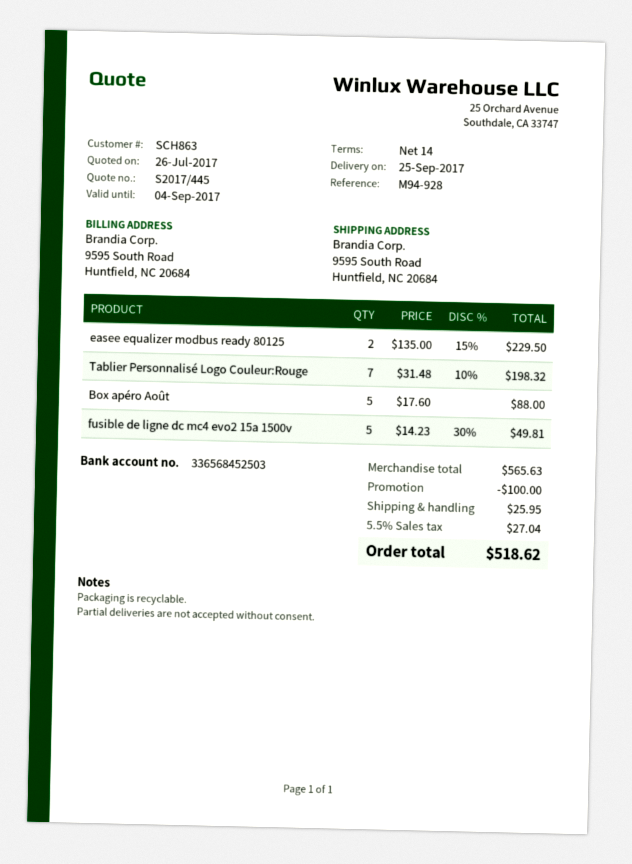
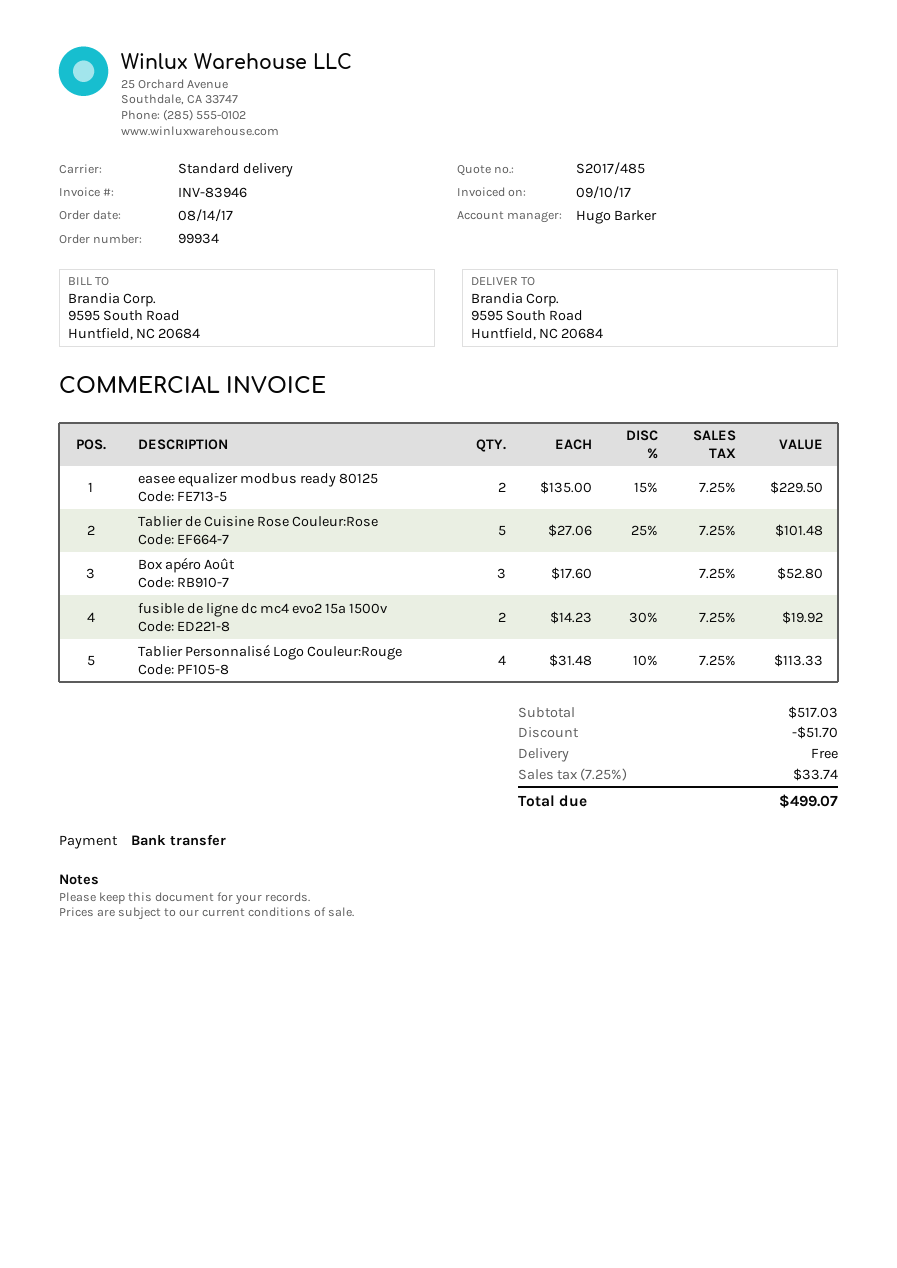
quote number: S2017/445 -> S2017/485
Tablier Personnalisé Logo Couleur:Rouge: 7 x 31.48 - 10% = 198.32 -> 4 x 31.48 - 10% = 113.33
Box apéro Août: 5 x 17.60 = 88.00 -> 3 x 17.60 = 52.80
fusible de ligne dc mc4 evo2 15a 1500v: 5 x 14.23 - 30% = 49.81 -> 2 x 14.23 - 30% = 19.92
Tablier de Cuisine Rose Couleur:Rose: none -> 5 x 27.06 - 25% = 101.48
subtotal: 565.63 -> 517.03
discount: 100.00 -> 51.70
shipping: 25.95 -> 0.00
tax: 5.5% = 27.04 -> 7.25% = 33.74
total: 518.62 -> 499.07

